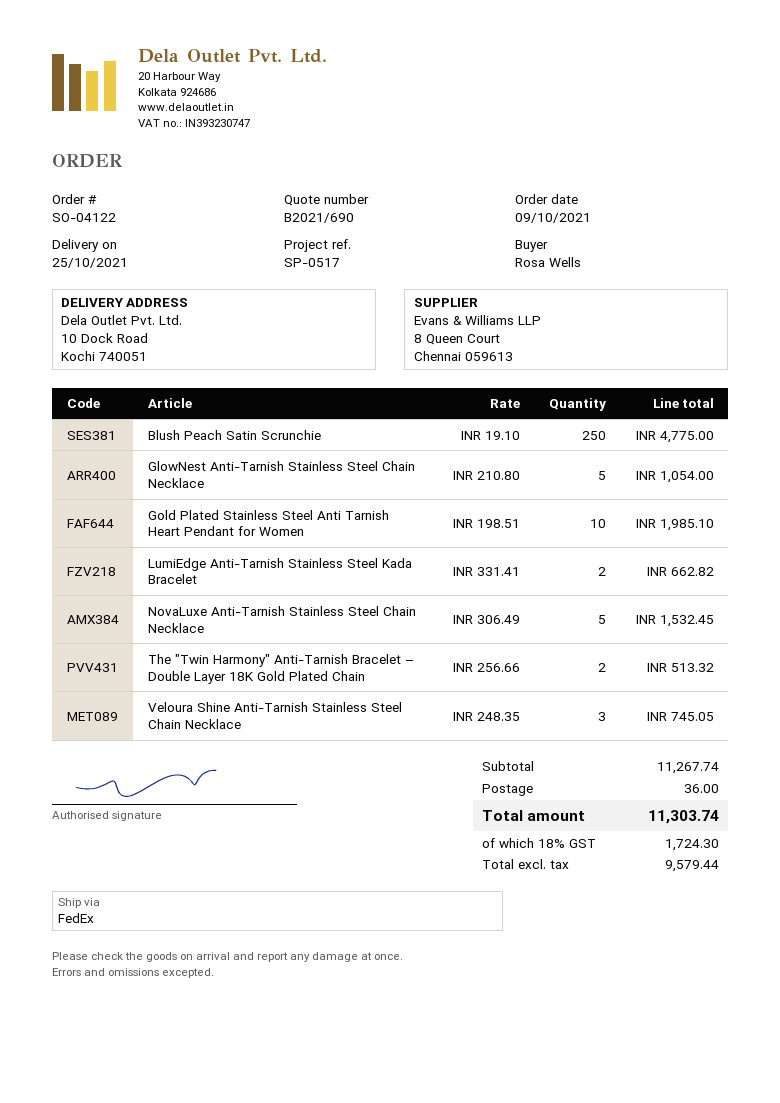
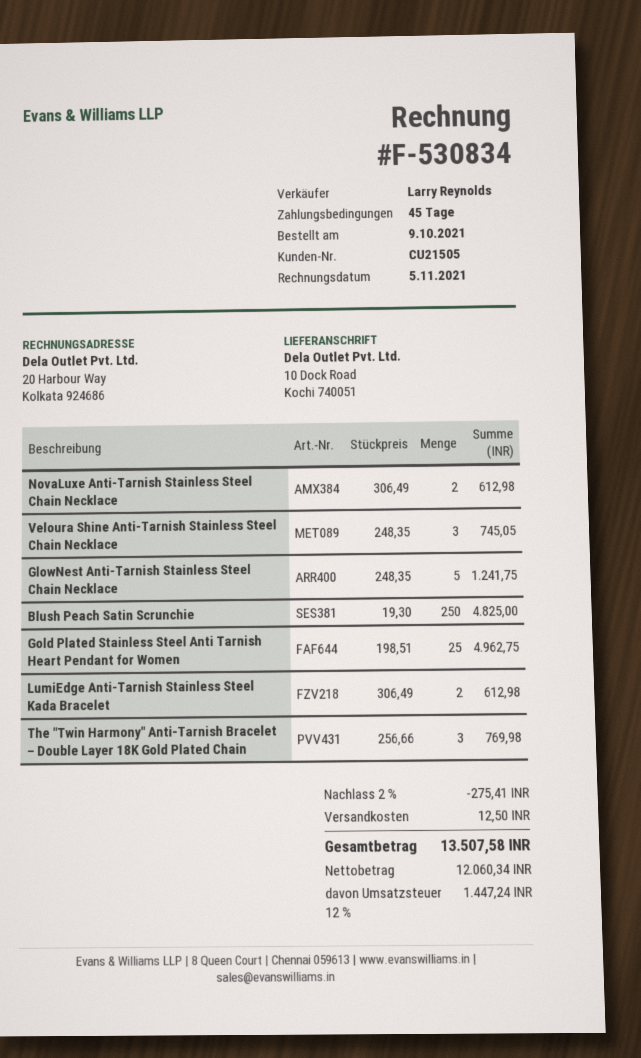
Blush Peach Satin Scrunchie: 250 x 19.10 = 4775.00 -> 250 x 19.30 = 4825.00
GlowNest Anti-Tarnish Stainless Steel Chain Necklace: 5 x 210.80 = 1054.00 -> 5 x 248.35 = 1241.75
Gold Plated Stainless Steel Anti Tarnish Heart Pendant for Women: 10 x 198.51 = 1985.10 -> 25 x 198.51 = 4962.75
LumiEdge Anti-Tarnish Stainless Steel Kada Bracelet: 2 x 331.41 = 662.82 -> 2 x 306.49 = 612.98
NovaLuxe Anti-Tarnish Stainless Steel Chain Necklace: 5 x 306.49 = 1532.45 -> 2 x 306.49 = 612.98
The "Twin Harmony" Anti-Tarnish Bracelet – Double Layer 18K Gold Plated Chain: 2 x 256.66 = 513.32 -> 3 x 256.66 = 769.98
discount: none -> 2% = 275.41
shipping: 36.00 -> 12.50
net: 9579.44 -> 12060.34
tax: 18% = 1724.30 -> 12% = 1447.24
total: 11303.74 -> 13507.58

